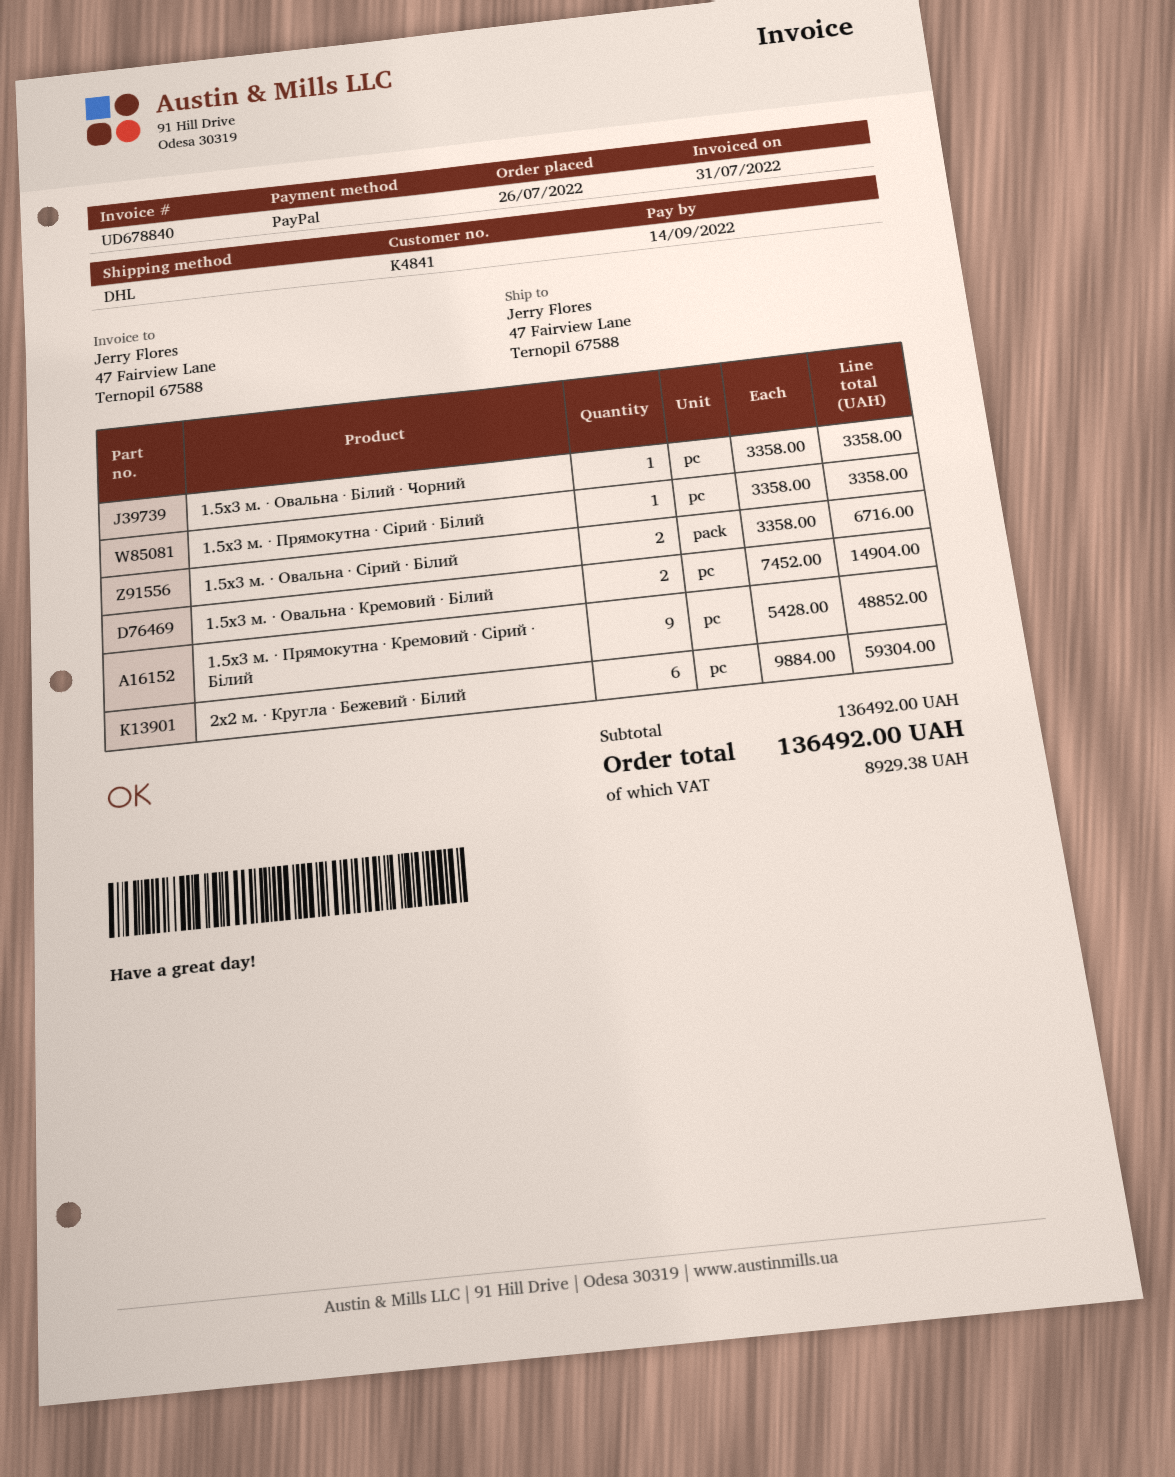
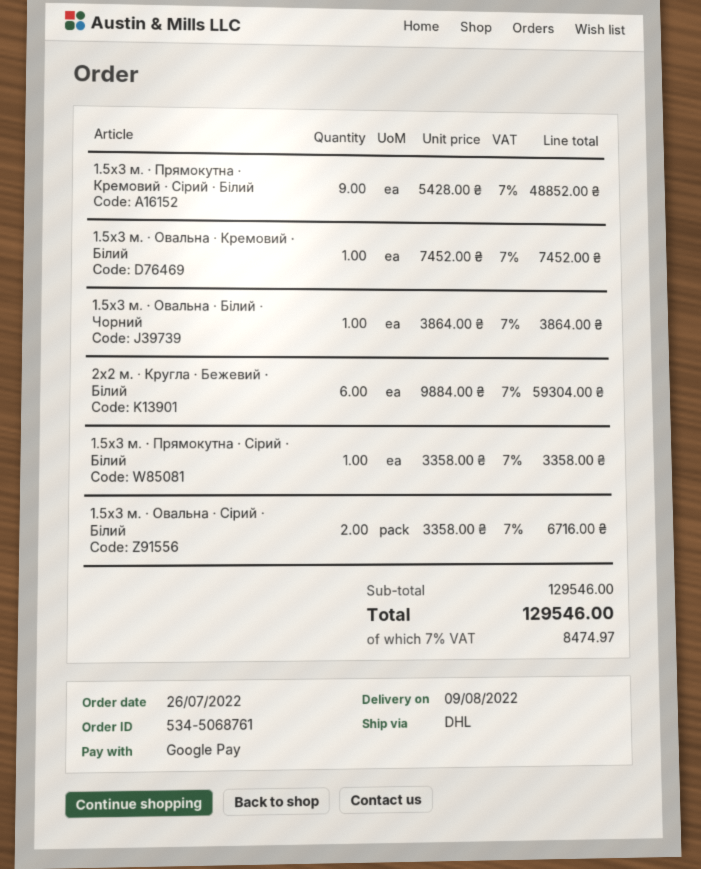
payment method: PayPal -> Google Pay
1.5x3 м. · Овальна · Білий · Чорний: 1 x 3358.00 = 3358.00 -> 1 x 3864.00 = 3864.00
1.5x3 м. · Овальна · Кремовий · Білий: 2 x 7452.00 = 14904.00 -> 1 x 7452.00 = 7452.00
subtotal: 136492.00 -> 129546.00
tax: 8929.38 -> 8474.97
total: 136492.00 -> 129546.00

